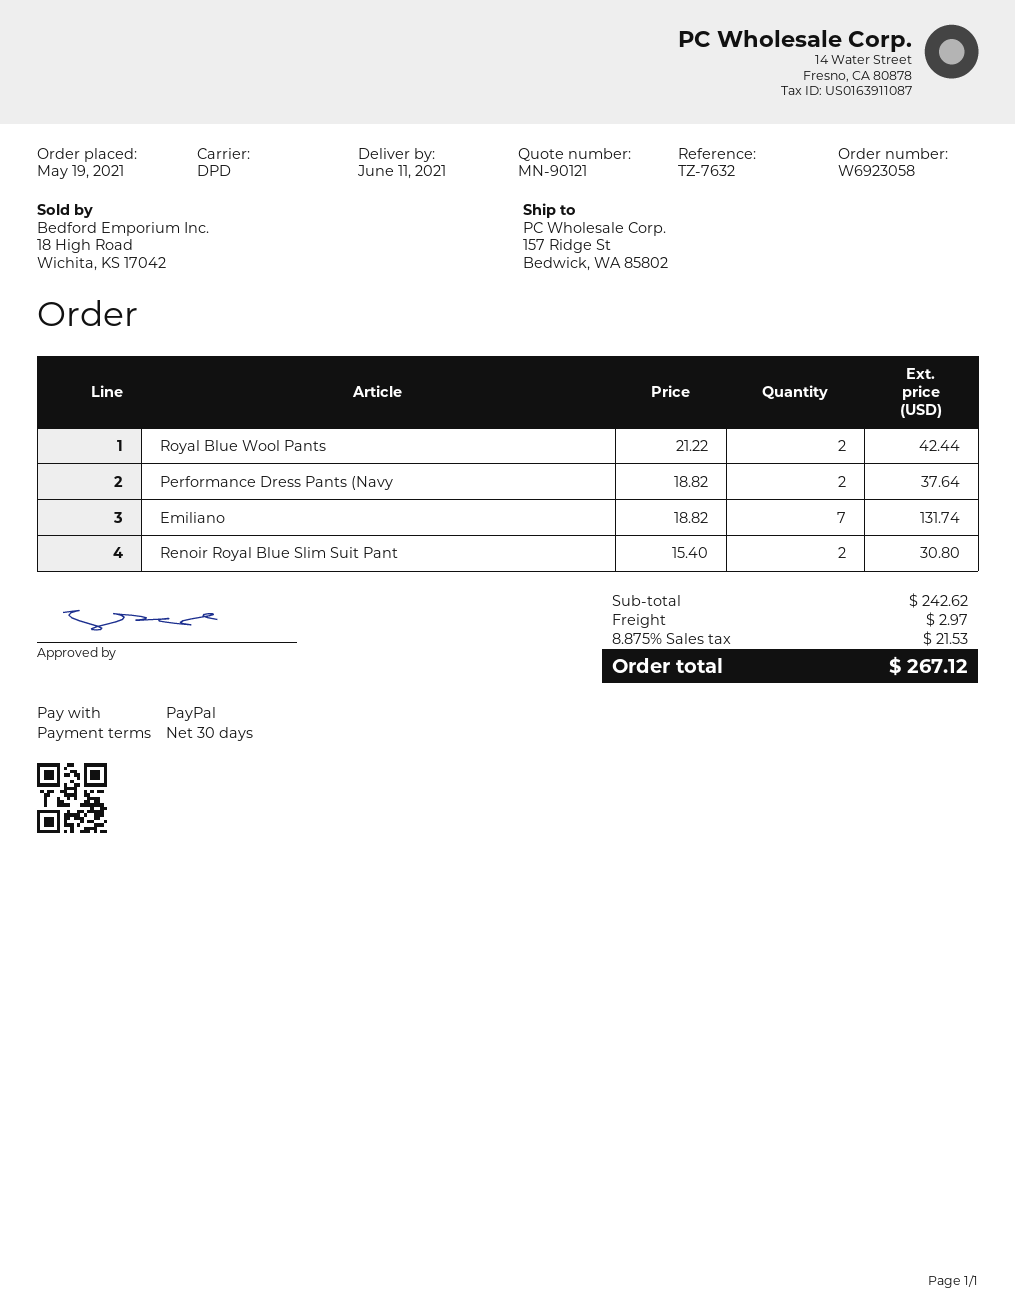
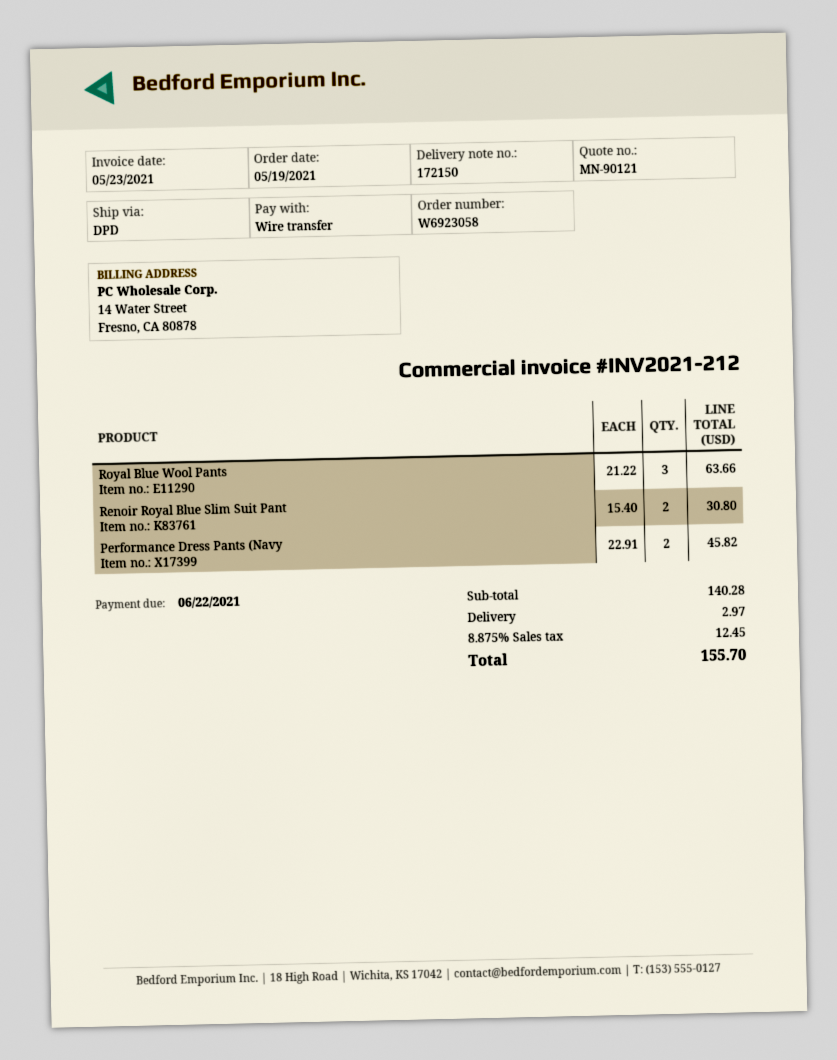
payment method: PayPal -> bank transfer
Royal Blue Wool Pants: 2 x 21.22 = 42.44 -> 3 x 21.22 = 63.66
Performance Dress Pants (Navy: 2 x 18.82 = 37.64 -> 2 x 22.91 = 45.82
Emiliano: 7 x 18.82 = 131.74 -> none
subtotal: 242.62 -> 140.28
tax: 8.875% = 21.53 -> 8.875% = 12.45
total: 267.12 -> 155.70

